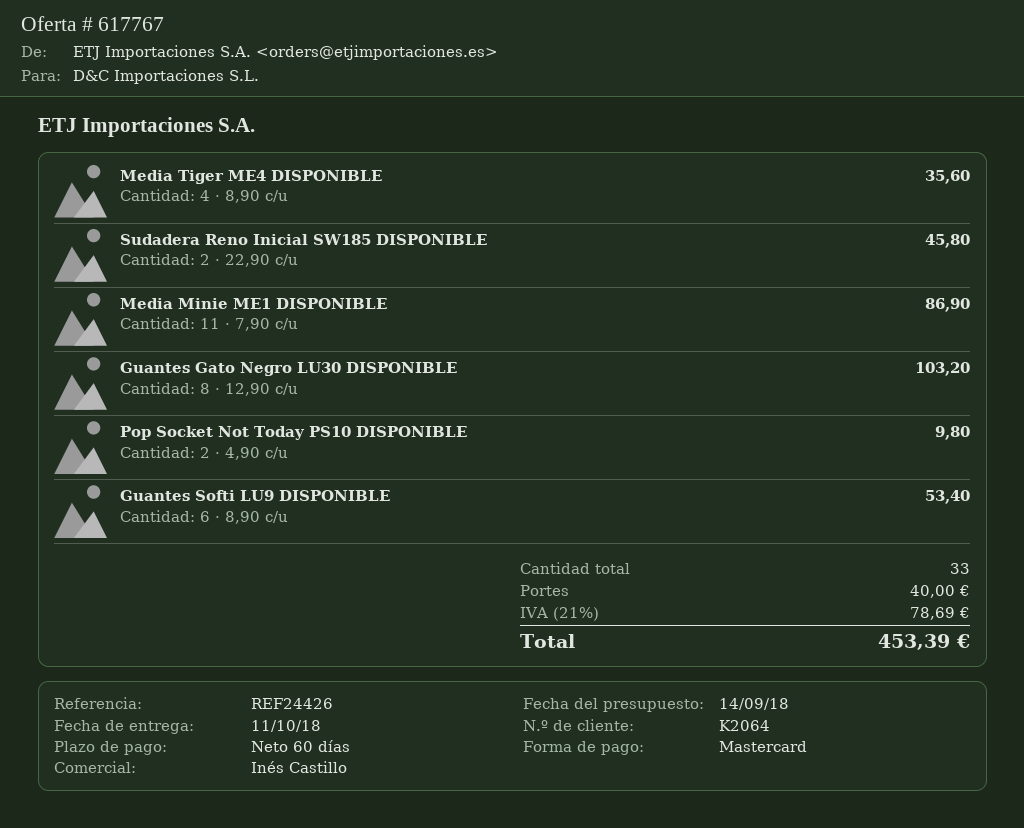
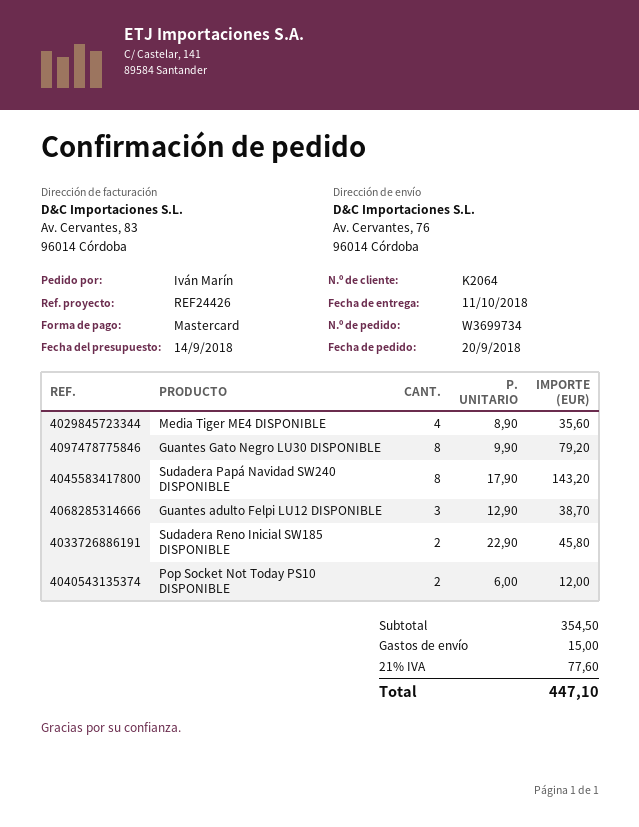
Media Minie ME1 DISPONIBLE: 11 x 7.90 = 86.90 -> none
Guantes Gato Negro LU30 DISPONIBLE: 8 x 12.90 = 103.20 -> 8 x 9.90 = 79.20
Pop Socket Not Today PS10 DISPONIBLE: 2 x 4.90 = 9.80 -> 2 x 6.00 = 12.00
Guantes Softi LU9 DISPONIBLE: 6 x 8.90 = 53.40 -> none
Sudadera Papá Navidad SW240 DISPONIBLE: none -> 8 x 17.90 = 143.20
Guantes adulto Felpi LU12 DISPONIBLE: none -> 3 x 12.90 = 38.70
shipping: 40.00 -> 15.00
tax: 21% = 78.69 -> 21% = 77.60
total: 453.39 -> 447.10

